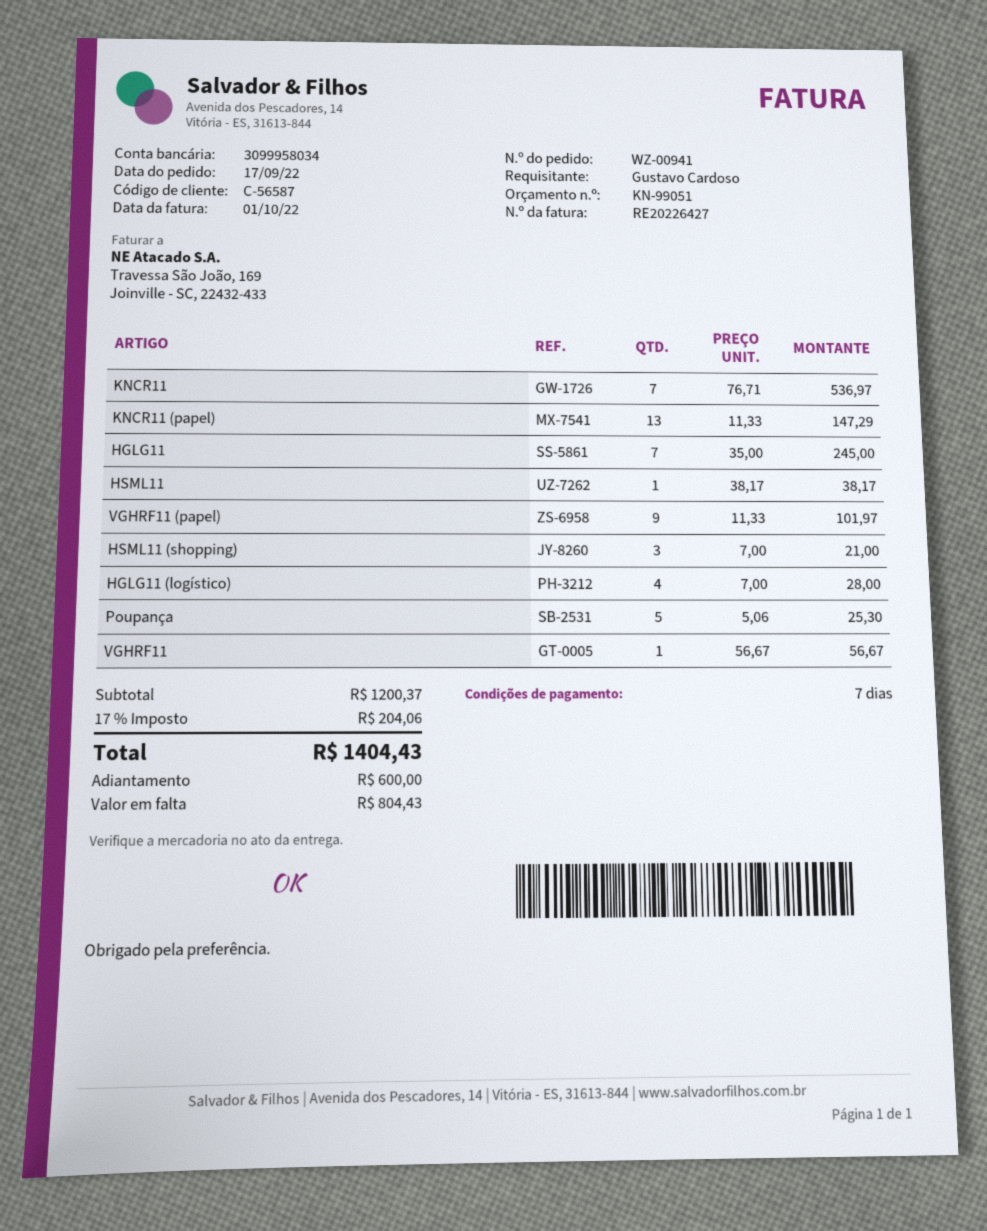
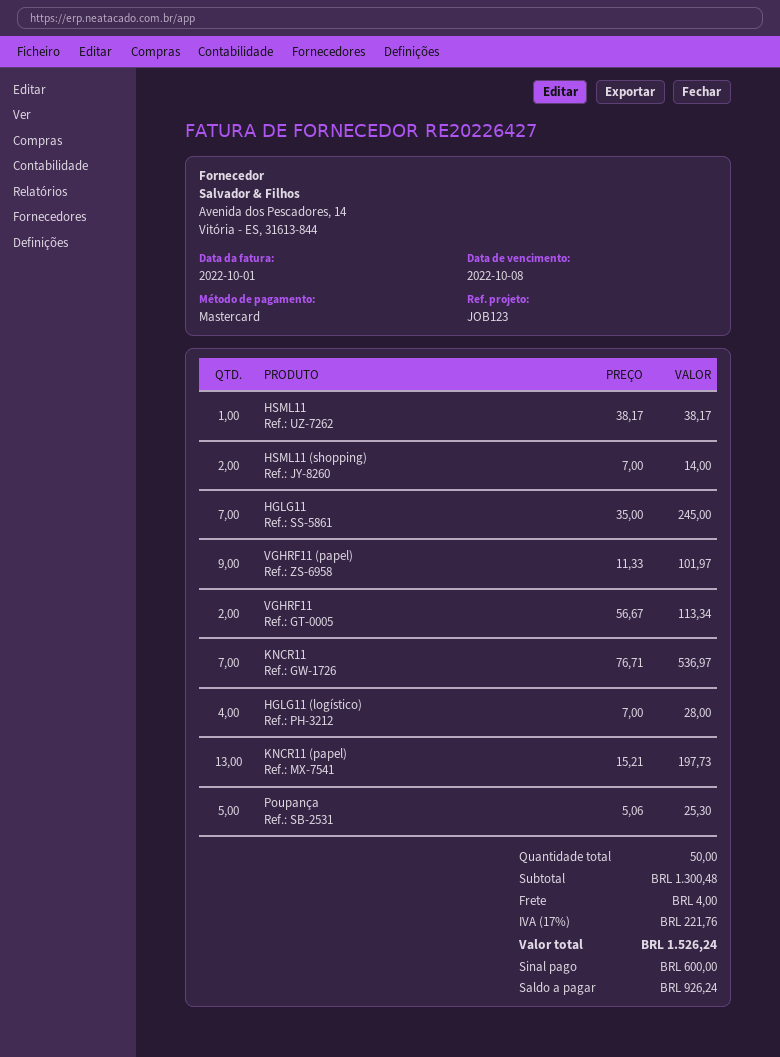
KNCR11 (papel): 13 x 11.33 = 147.29 -> 13 x 15.21 = 197.73
HSML11 (shopping): 3 x 7.00 = 21.00 -> 2 x 7.00 = 14.00
VGHRF11: 1 x 56.67 = 56.67 -> 2 x 56.67 = 113.34
subtotal: 1200.37 -> 1300.48
shipping: none -> 4.00
tax: 17% = 204.06 -> 17% = 221.76
total: 1404.43 -> 1526.24
balance: 804.43 -> 926.24

